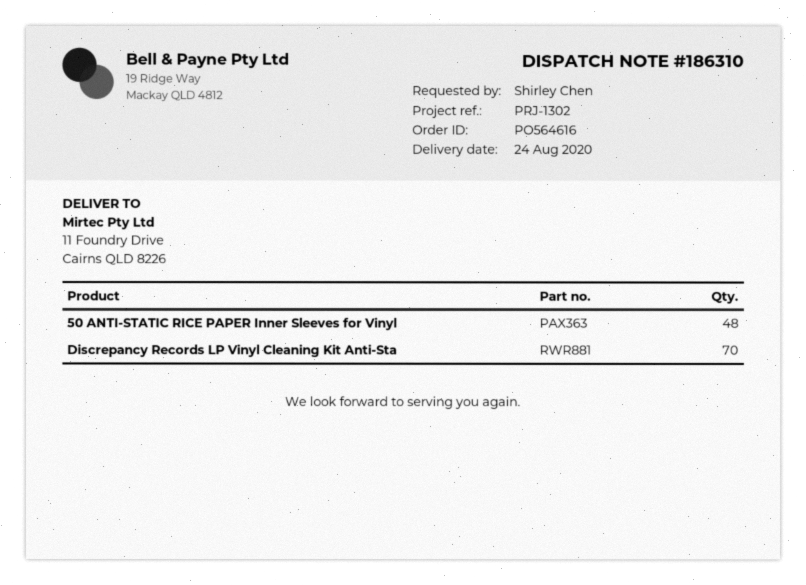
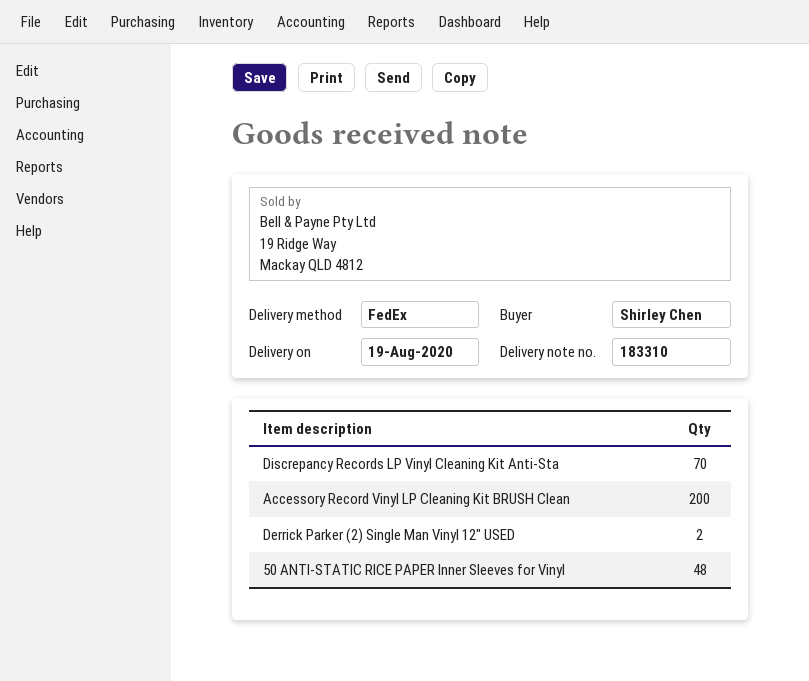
delivery note number: 186310 -> 183310
delivery date: 2020-08-24 -> 2020-08-19
Accessory Record Vinyl LP Cleaning Kit BRUSH Clean: none -> 200
Derrick Parker (2) Single Man Vinyl 12" USED: none -> 2

